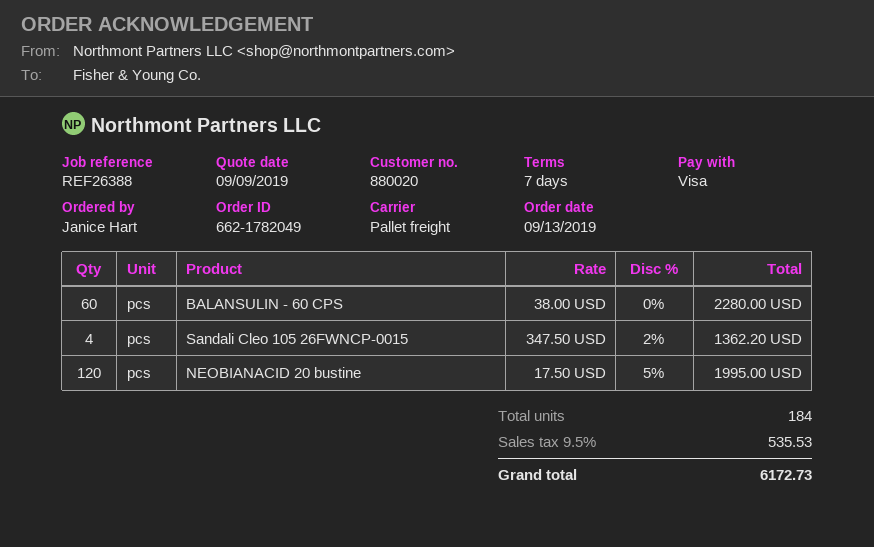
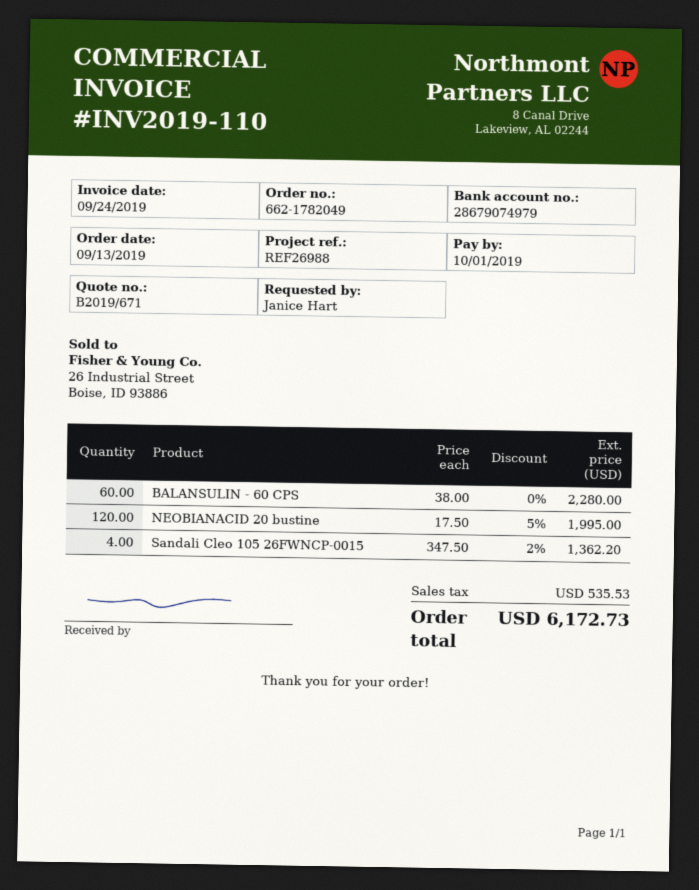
reference: REF26388 -> REF26988

